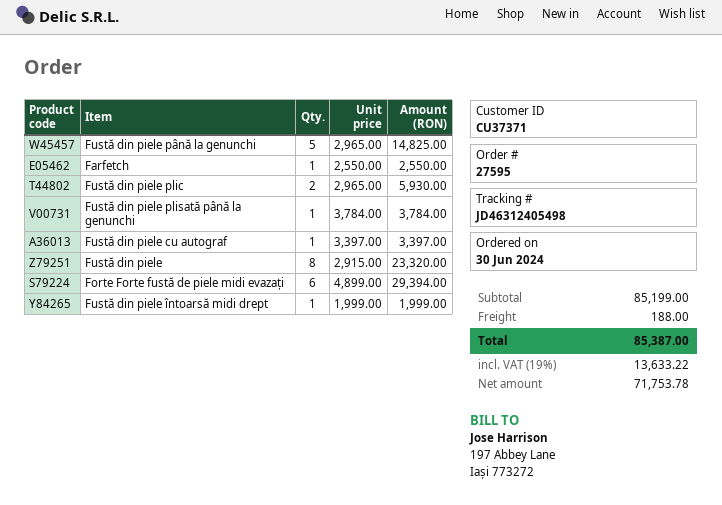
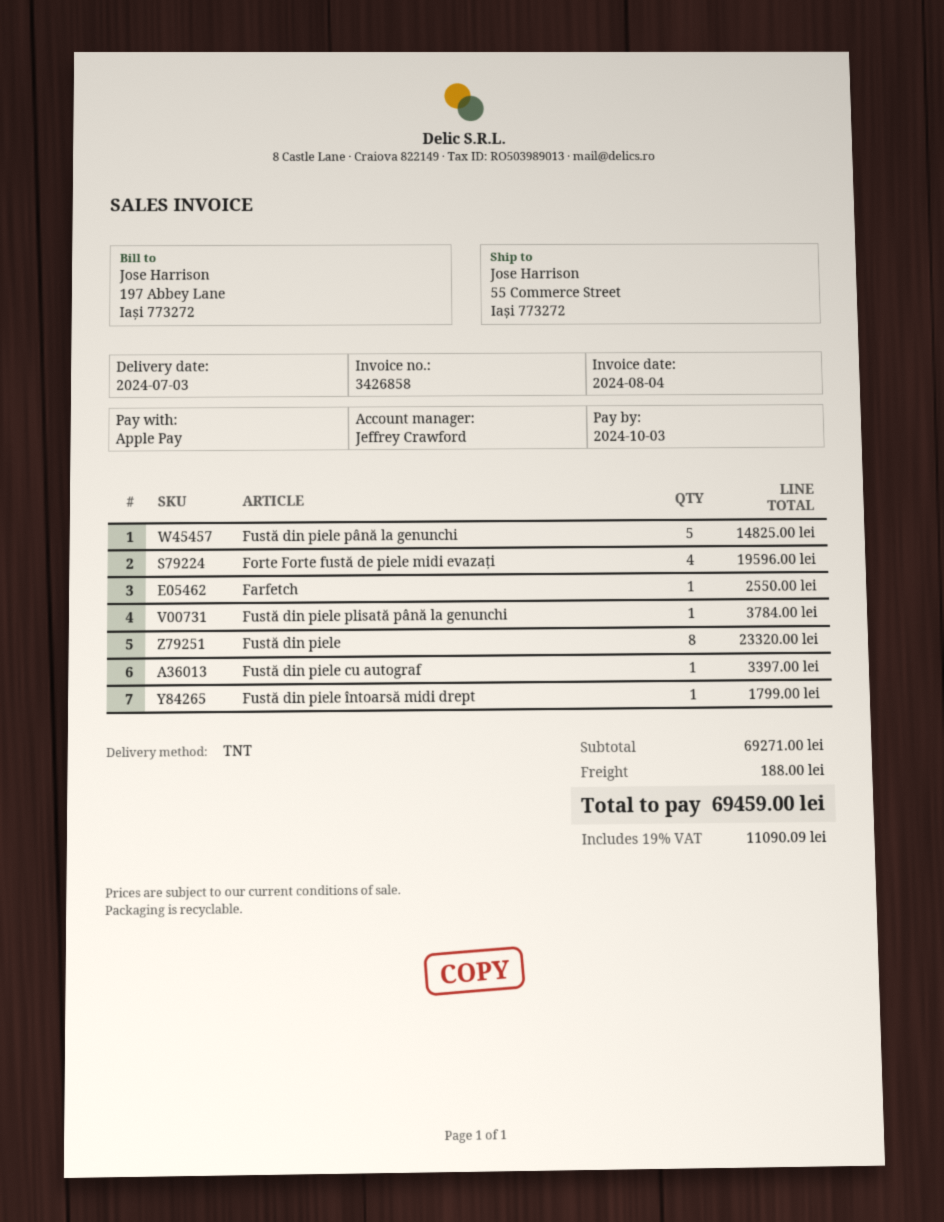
Fustă din piele plic: 2 for 5930.00 -> none
Forte Forte fustă de piele midi evazați: 6 for 29394.00 -> 4 for 19596.00
Fustă din piele întoarsă midi drept: 1 for 1999.00 -> 1 for 1799.00
subtotal: 85199.00 -> 69271.00
tax: 19% = 13633.22 -> 19% = 11090.09
total: 85387.00 -> 69459.00

